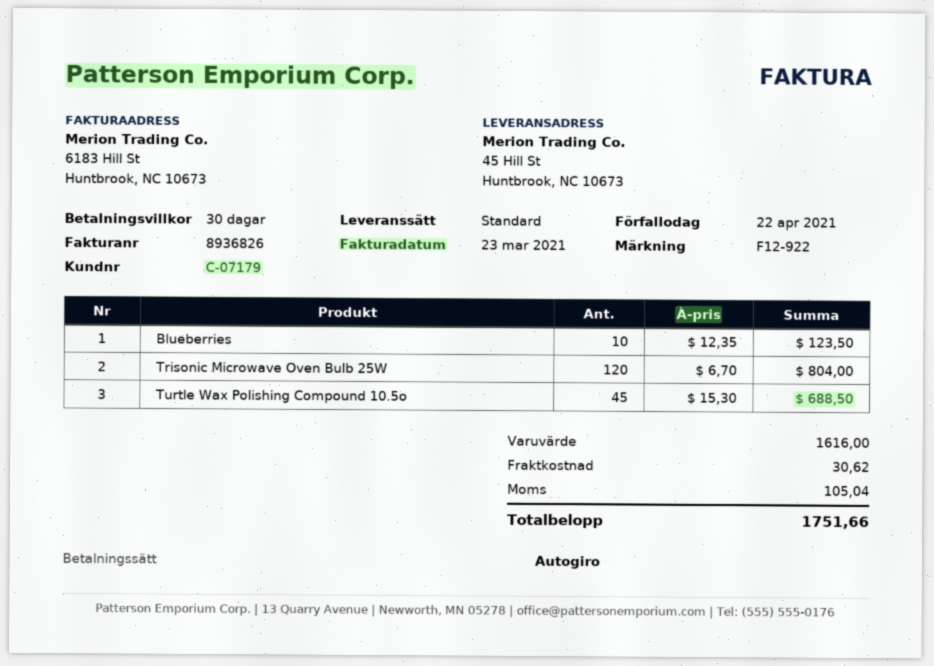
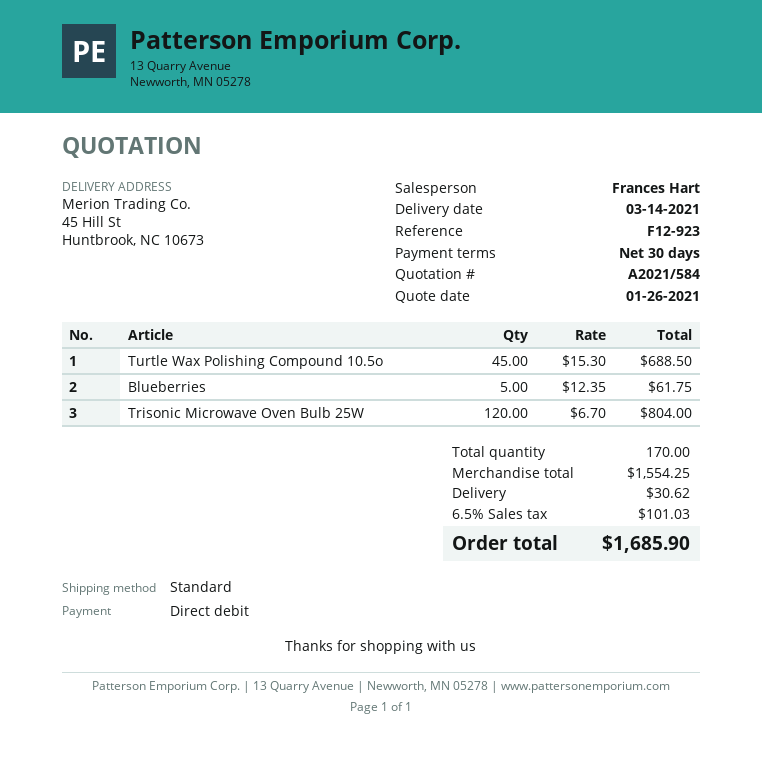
reference: F12-922 -> F12-923
Blueberries: 10 x 12.35 = 123.50 -> 5 x 12.35 = 61.75
subtotal: 1616.00 -> 1554.25
tax: 105.04 -> 101.03
total: 1751.66 -> 1685.90

